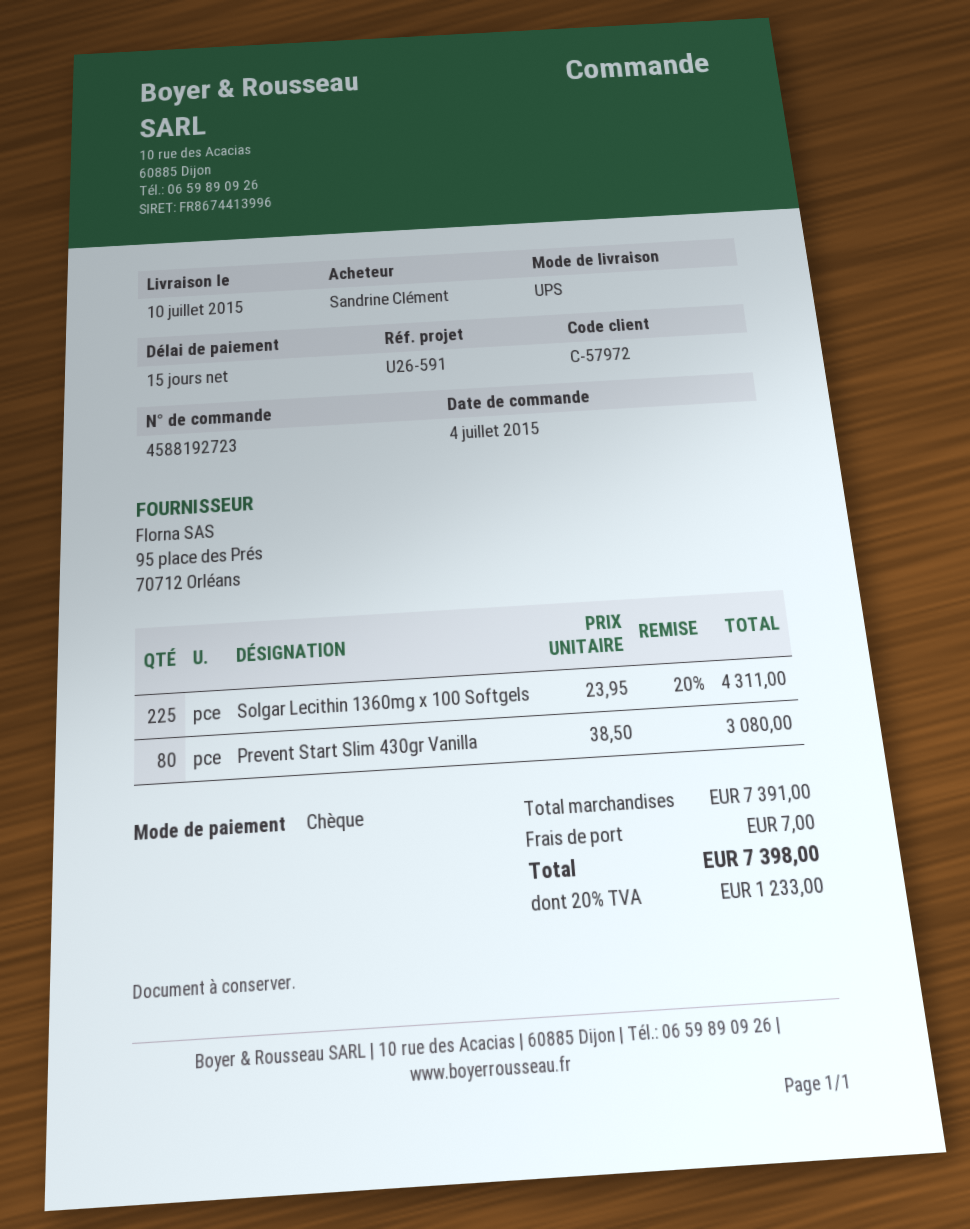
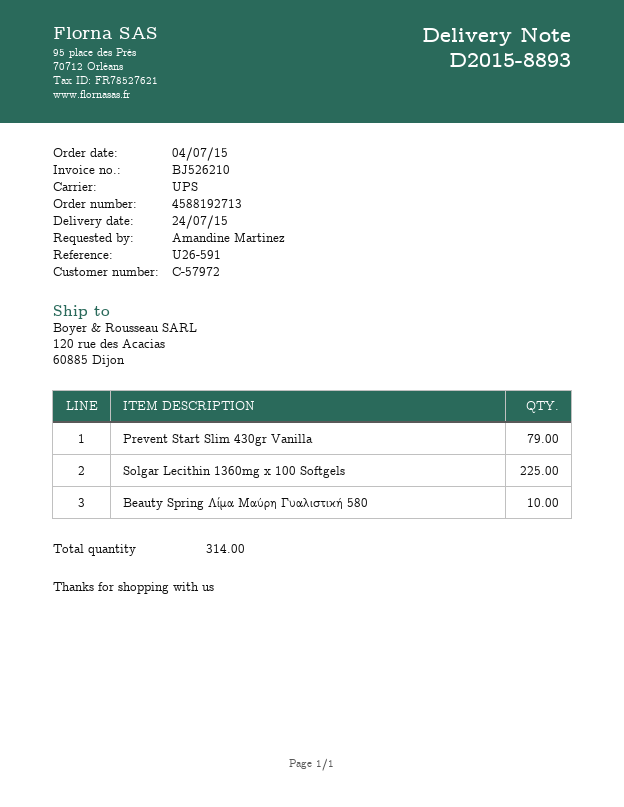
order number: 4588192723 -> 4588192713
delivery date: 2015-07-10 -> 2015-07-24
ordered by: Sandrine Clément -> Amandine Martinez
Prevent Start Slim 430gr Vanilla: 80 -> 79
Beauty Spring Λίμα Μαύρη Γυαλιστική 580: none -> 10

